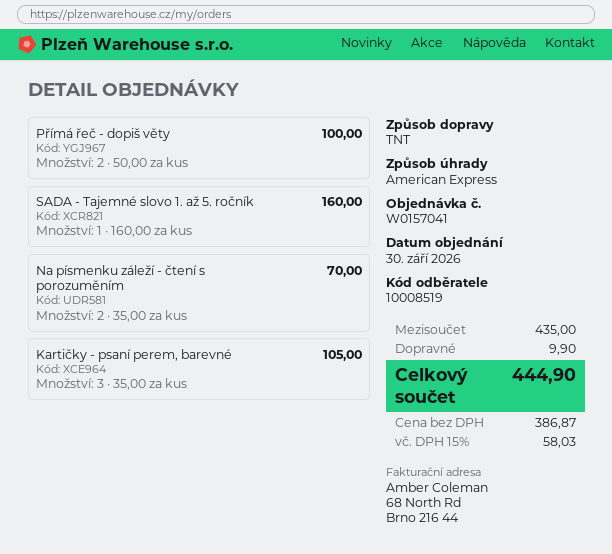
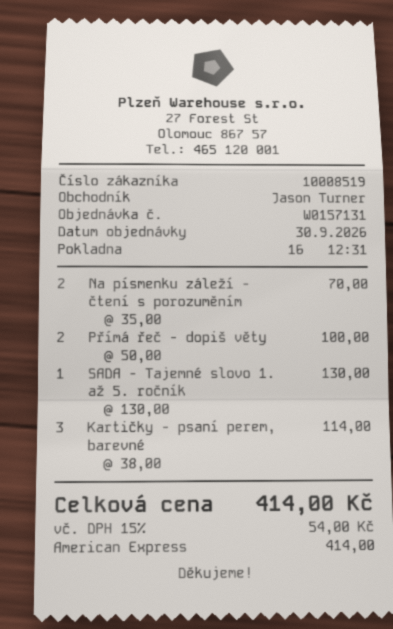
order number: W0157041 -> W0157131
SADA - Tajemné slovo 1. až 5. ročník: 1 x 160.00 = 160.00 -> 1 x 130.00 = 130.00
Kartičky - psaní perem, barevné: 3 x 35.00 = 105.00 -> 3 x 38.00 = 114.00
shipping: 9.90 -> none
tax: 15% = 58.03 -> 15% = 54.00
total: 444.90 -> 414.00

